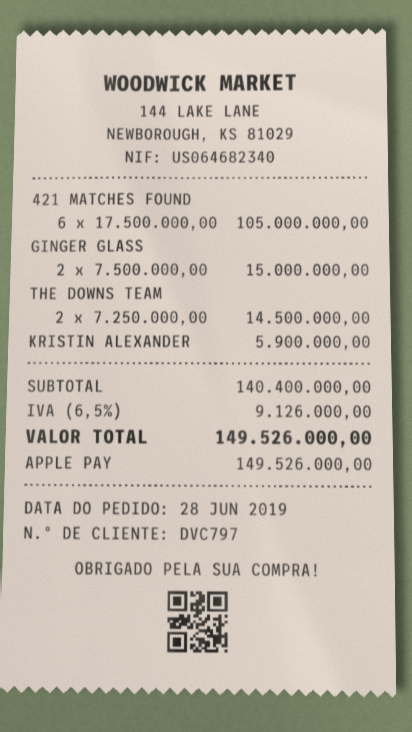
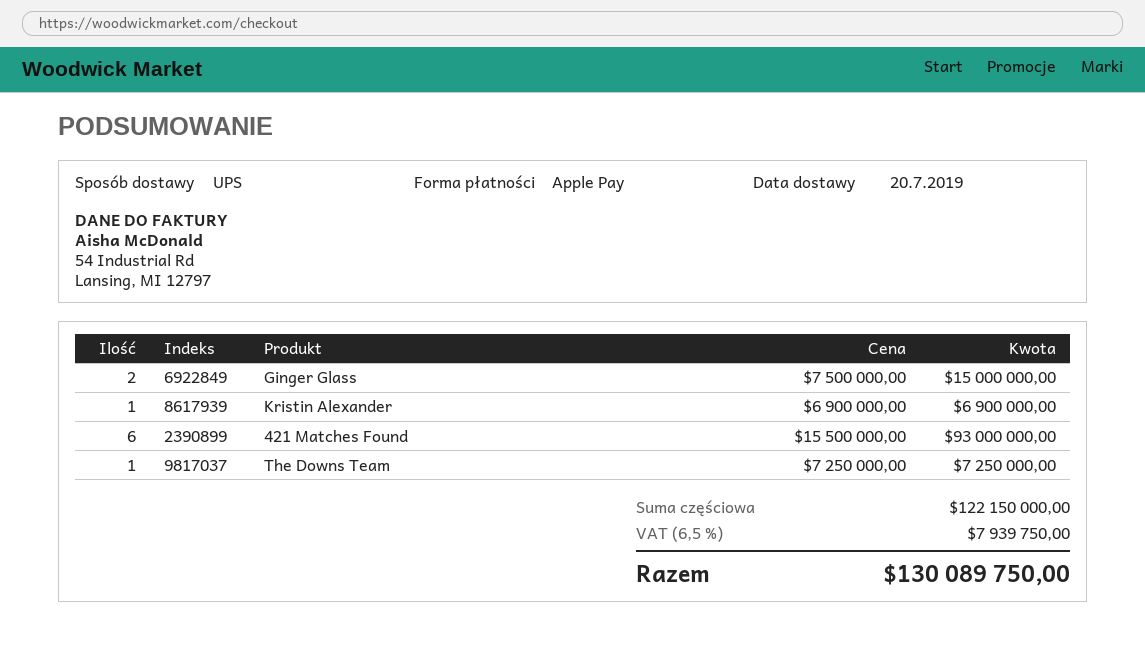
421 MATCHES FOUND: 6 x 17500000.00 = 105000000.00 -> 6 x 15500000.00 = 93000000.00
THE DOWNS TEAM: 2 x 7250000.00 = 14500000.00 -> 1 x 7250000.00 = 7250000.00
KRISTIN ALEXANDER: 1 x 5900000.00 = 5900000.00 -> 1 x 6900000.00 = 6900000.00
subtotal: 140400000.00 -> 122150000.00
tax: 6.5% = 9126000.00 -> 6.5% = 7939750.00
total: 149526000.00 -> 130089750.00

